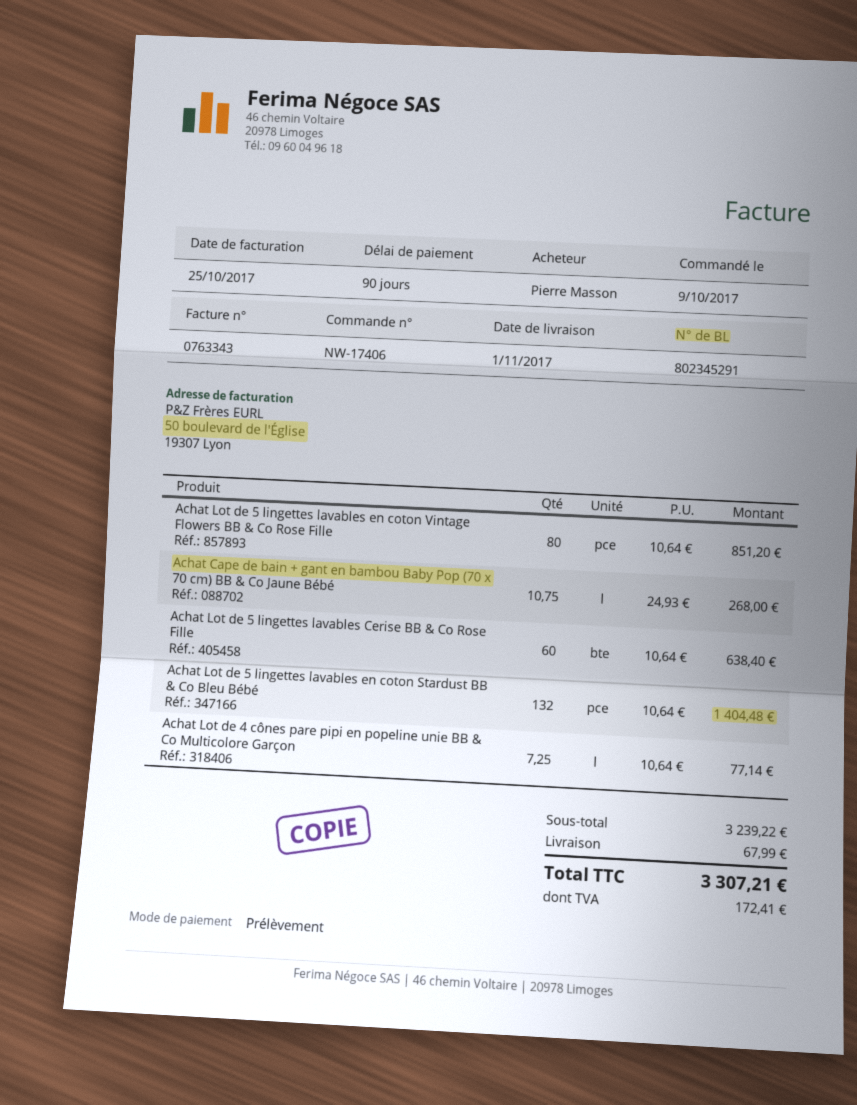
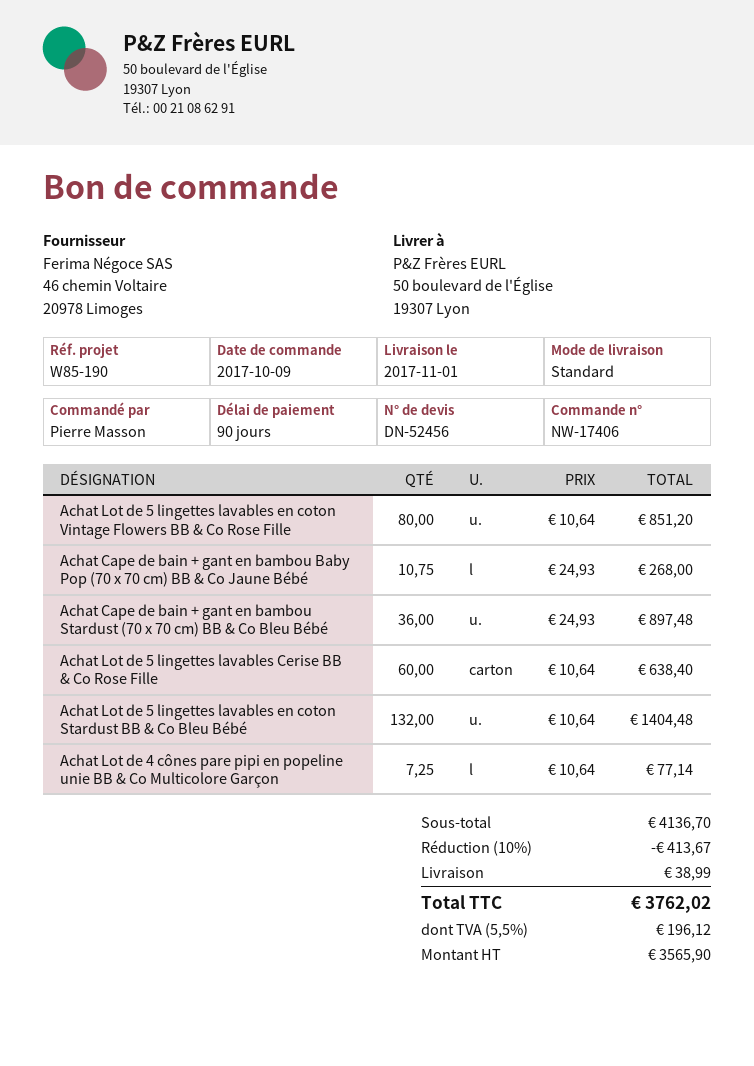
Achat Cape de bain + gant en bambou Stardust (70 x 70 cm) BB & Co Bleu Bébé: none -> 36 x 24.93 = 897.48
subtotal: 3239.22 -> 4136.70
discount: none -> 10% = 413.67
shipping: 67.99 -> 38.99
tax: 172.41 -> 196.12
total: 3307.21 -> 3762.02

